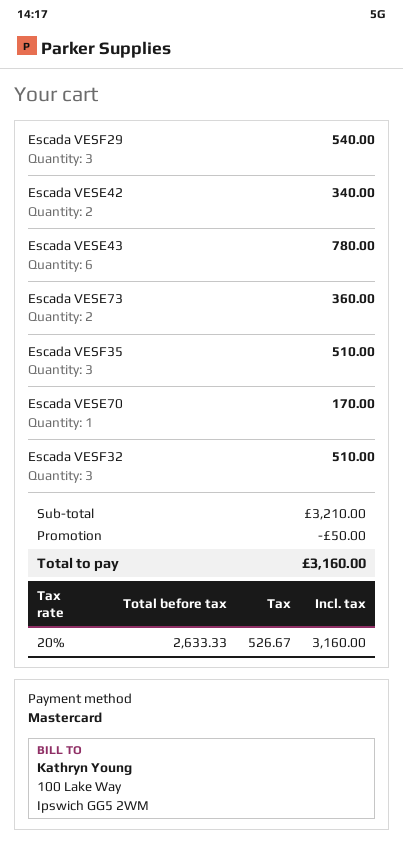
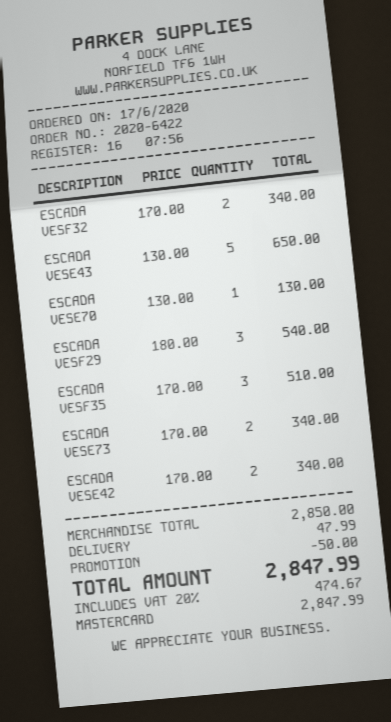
Escada VESE43: 6 for 780.00 -> 5 for 650.00
Escada VESE73: 2 for 360.00 -> 2 for 340.00
Escada VESE70: 1 for 170.00 -> 1 for 130.00
Escada VESF32: 3 for 510.00 -> 2 for 340.00
subtotal: 3210.00 -> 2850.00
shipping: none -> 47.99
tax: 20% = 526.67 -> 20% = 474.67
total: 3160.00 -> 2847.99

